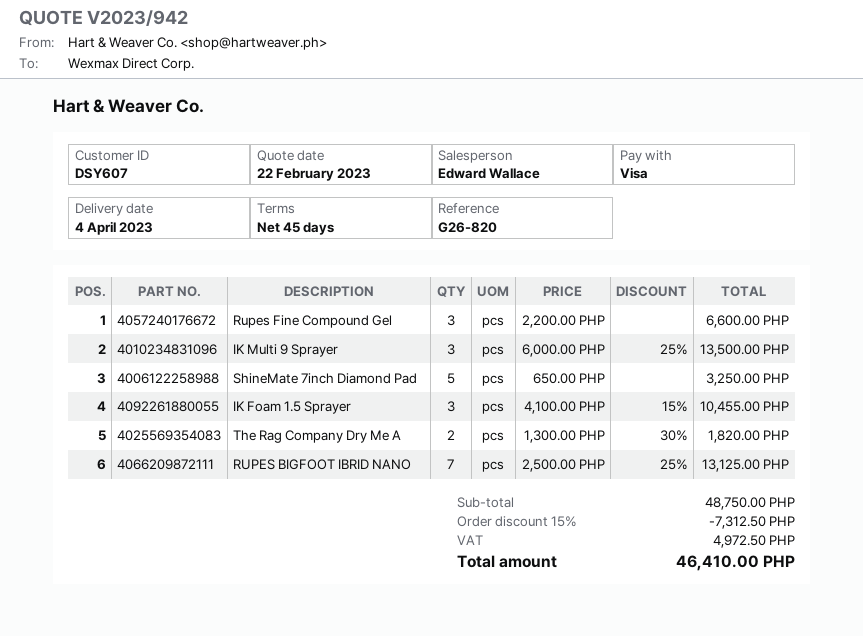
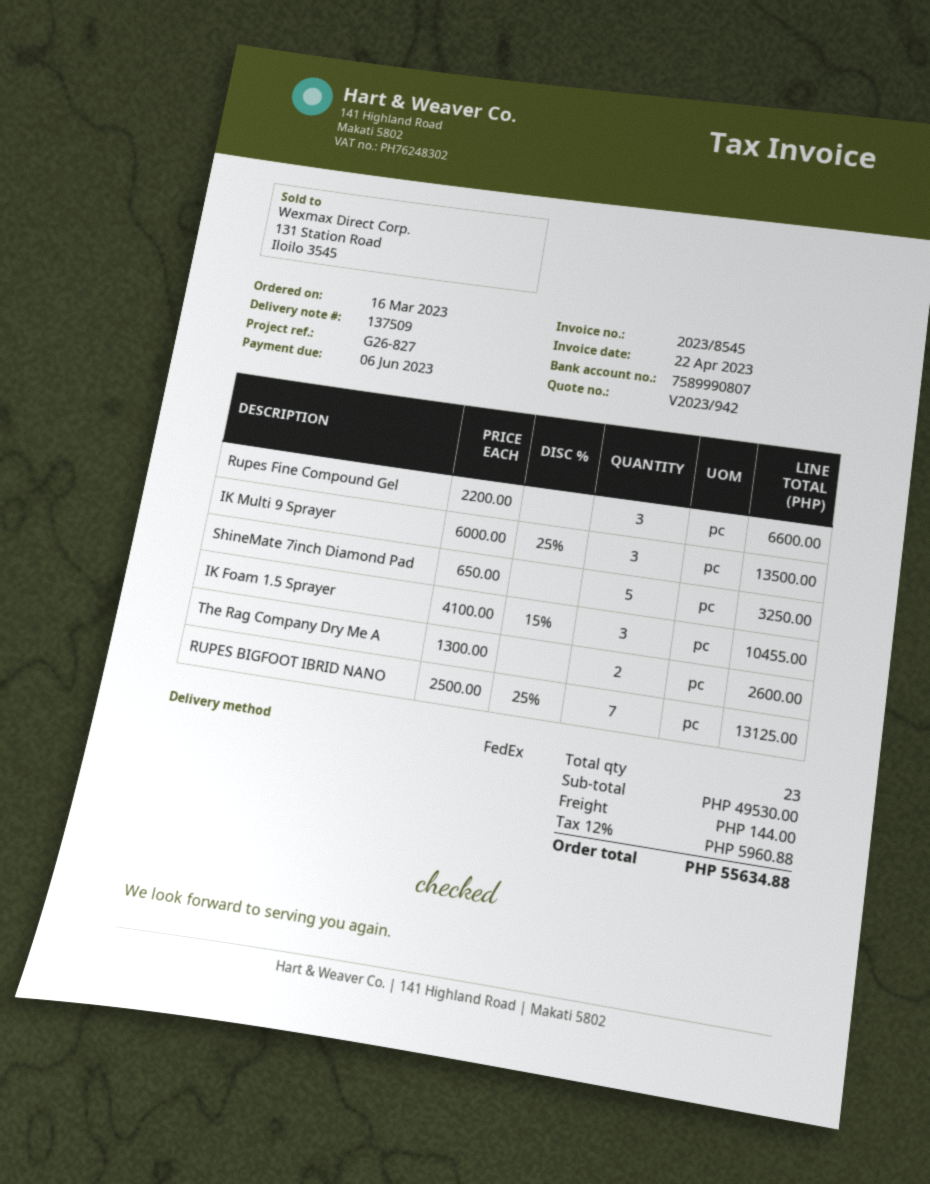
reference: G26-820 -> G26-827
The Rag Company Dry Me A: 2 x 1300.00 - 30% = 1820.00 -> 2 x 1300.00 = 2600.00
subtotal: 48750.00 -> 49530.00
discount: 15% = 7312.50 -> none
shipping: none -> 144.00
tax: 4972.50 -> 5960.88
total: 46410.00 -> 55634.88

